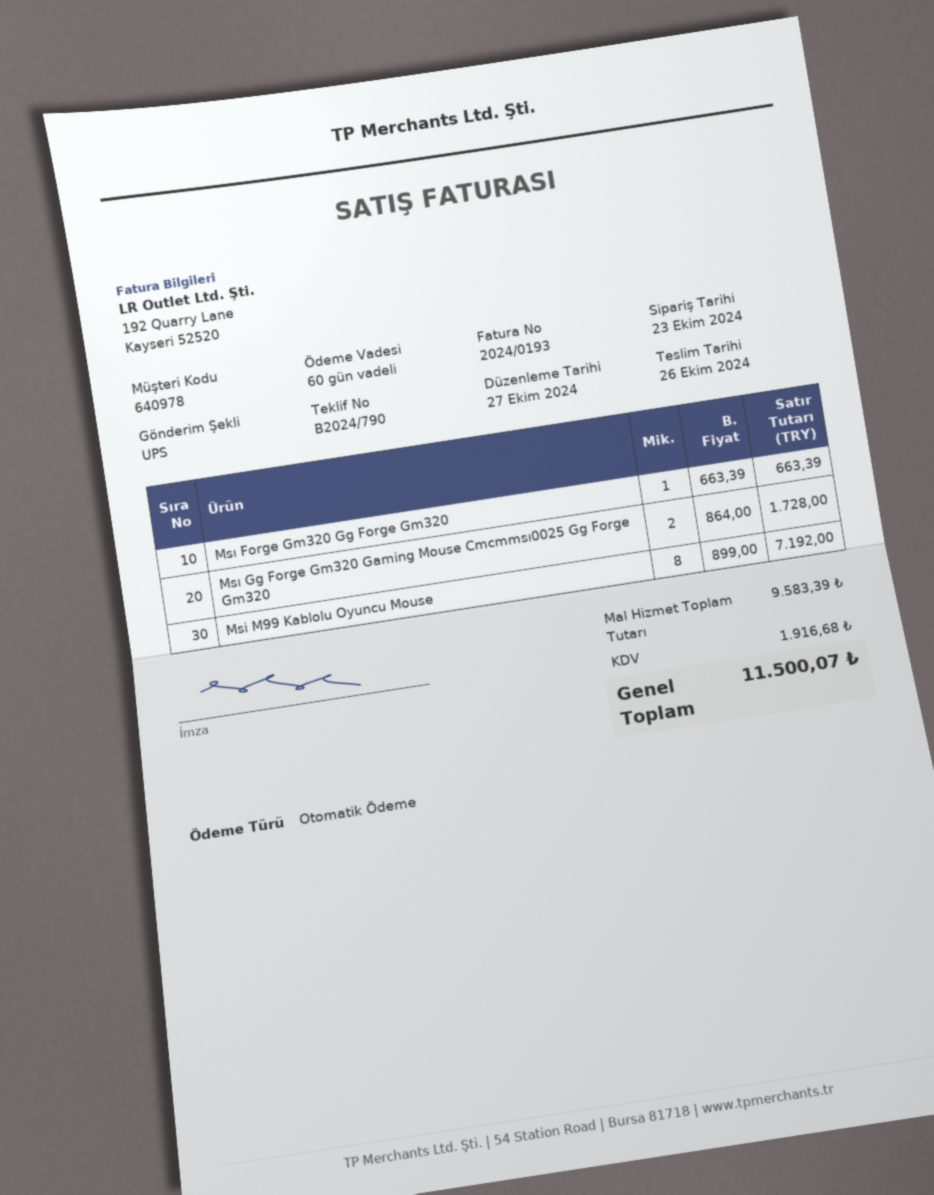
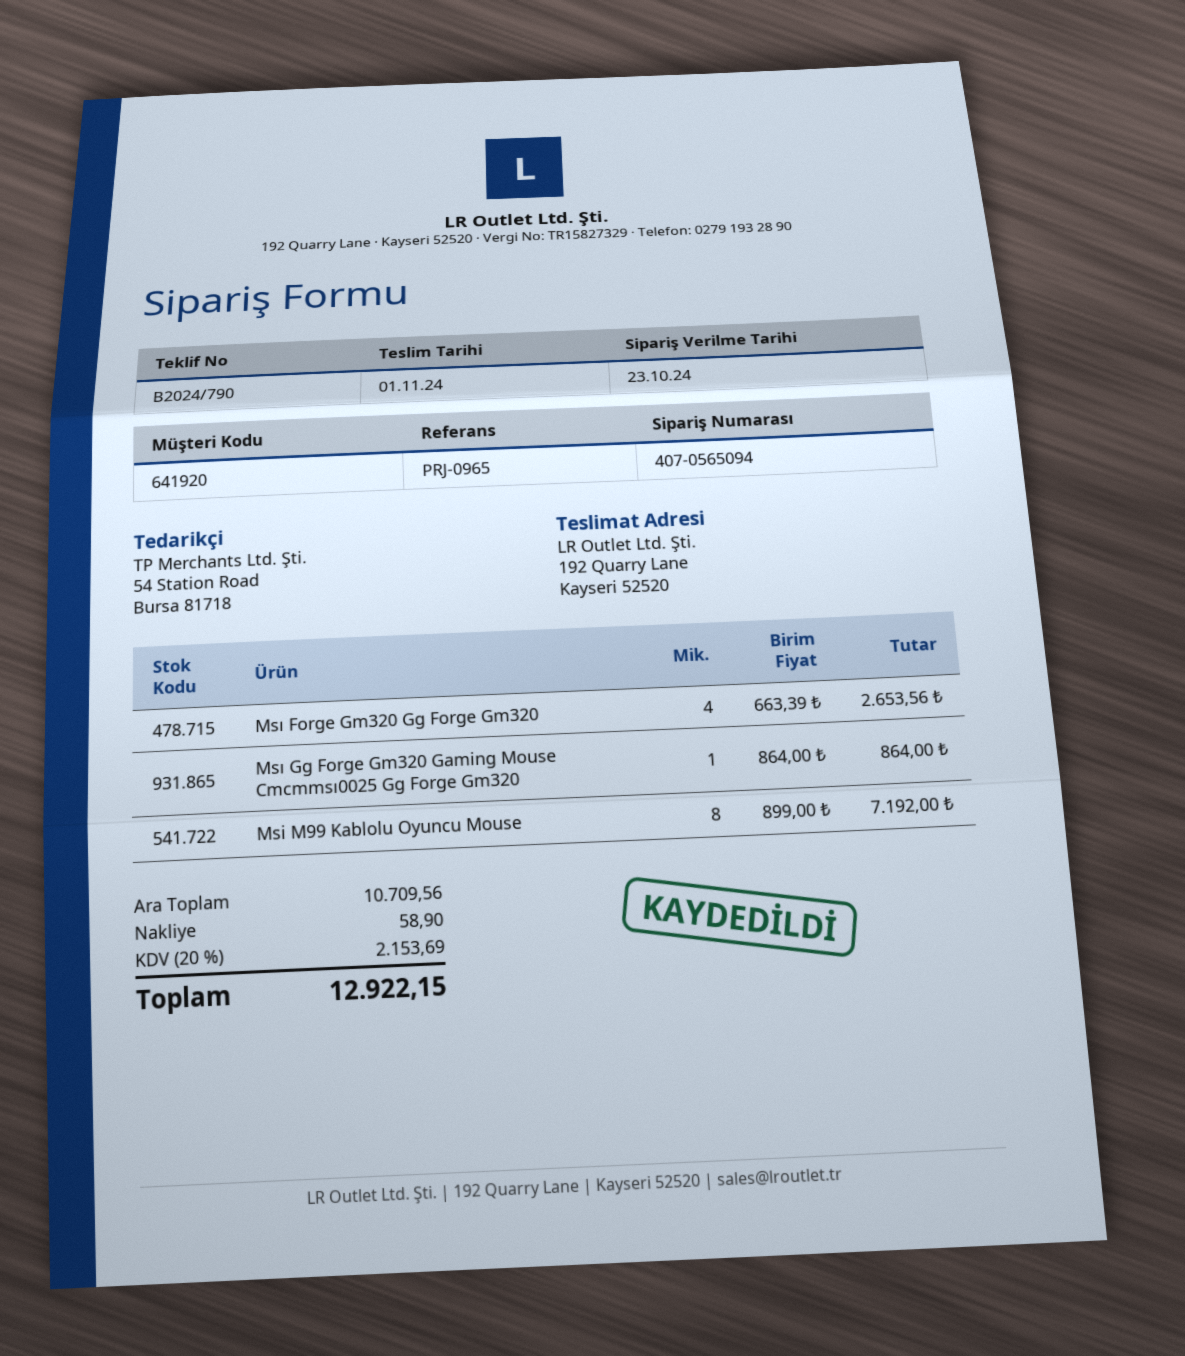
delivery date: 2024-10-26 -> 2024-11-01
customer number: 640978 -> 641920
Msı Forge Gm320 Gg Forge Gm320: 1 x 663.39 = 663.39 -> 4 x 663.39 = 2653.56
Msı Gg Forge Gm320 Gaming Mouse Cmcmmsı0025 Gg Forge Gm320: 2 x 864.00 = 1728.00 -> 1 x 864.00 = 864.00
subtotal: 9583.39 -> 10709.56
shipping: none -> 58.90
tax: 1916.68 -> 2153.69
total: 11500.07 -> 12922.15

